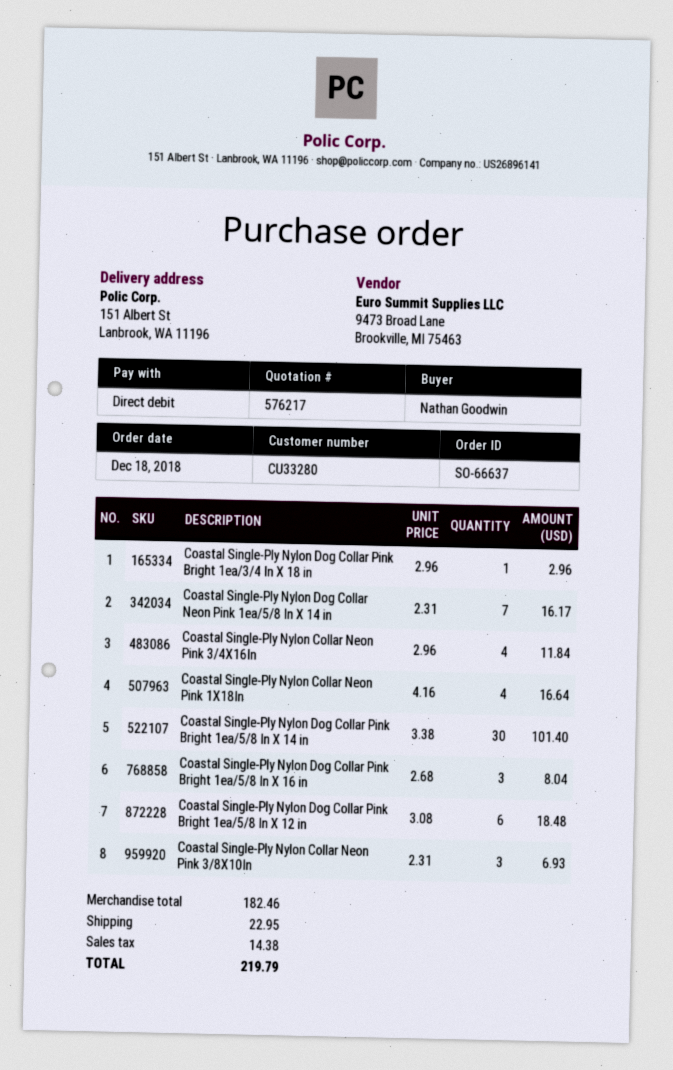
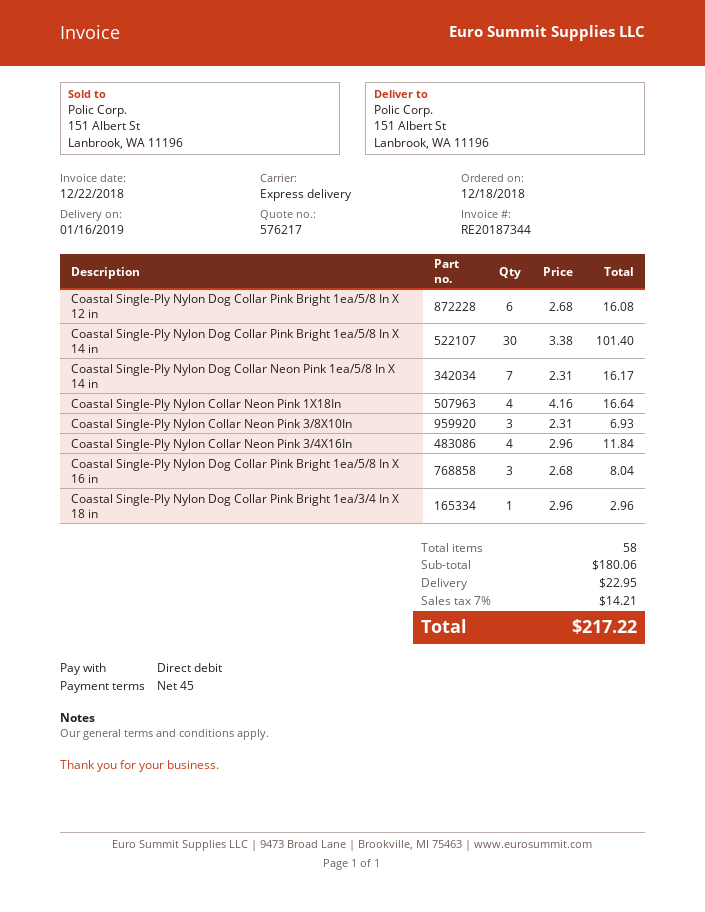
Coastal Single-Ply Nylon Dog Collar Pink Bright 1ea/5/8 In X 12 in: 6 x 3.08 = 18.48 -> 6 x 2.68 = 16.08
subtotal: 182.46 -> 180.06
tax: 14.38 -> 14.21
total: 219.79 -> 217.22

